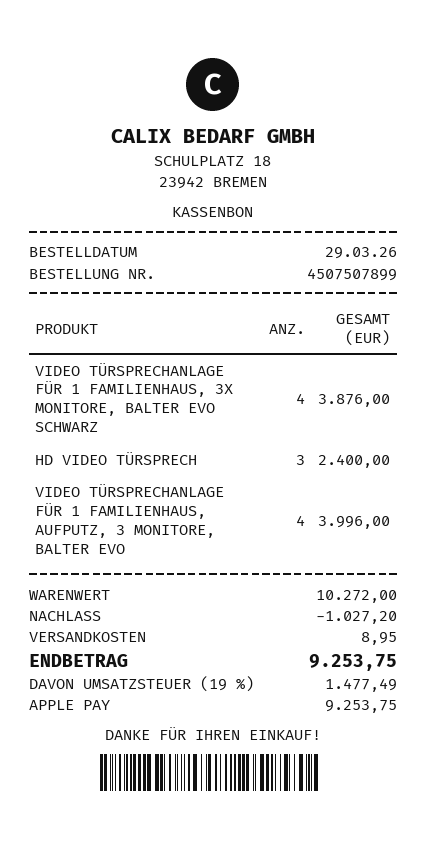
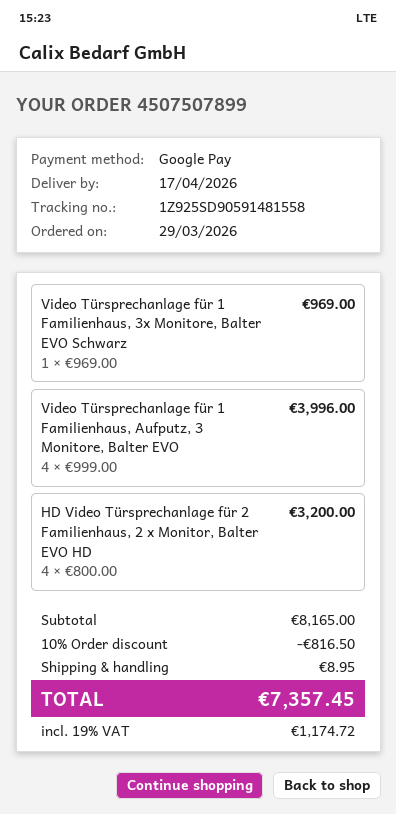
payment method: Apple Pay -> Google Pay
VIDEO TÜRSPRECHANLAGE FÜR 1 FAMILIENHAUS, 3X MONITORE, BALTER EVO SCHWARZ: 4 for 3876.00 -> 1 for 969.00
HD VIDEO TÜRSPRECH: 3 for 2400.00 -> 4 for 3200.00
subtotal: 10272.00 -> 8165.00
discount: 1027.20 -> 816.50
tax: 19% = 1477.49 -> 19% = 1174.72
total: 9253.75 -> 7357.45

